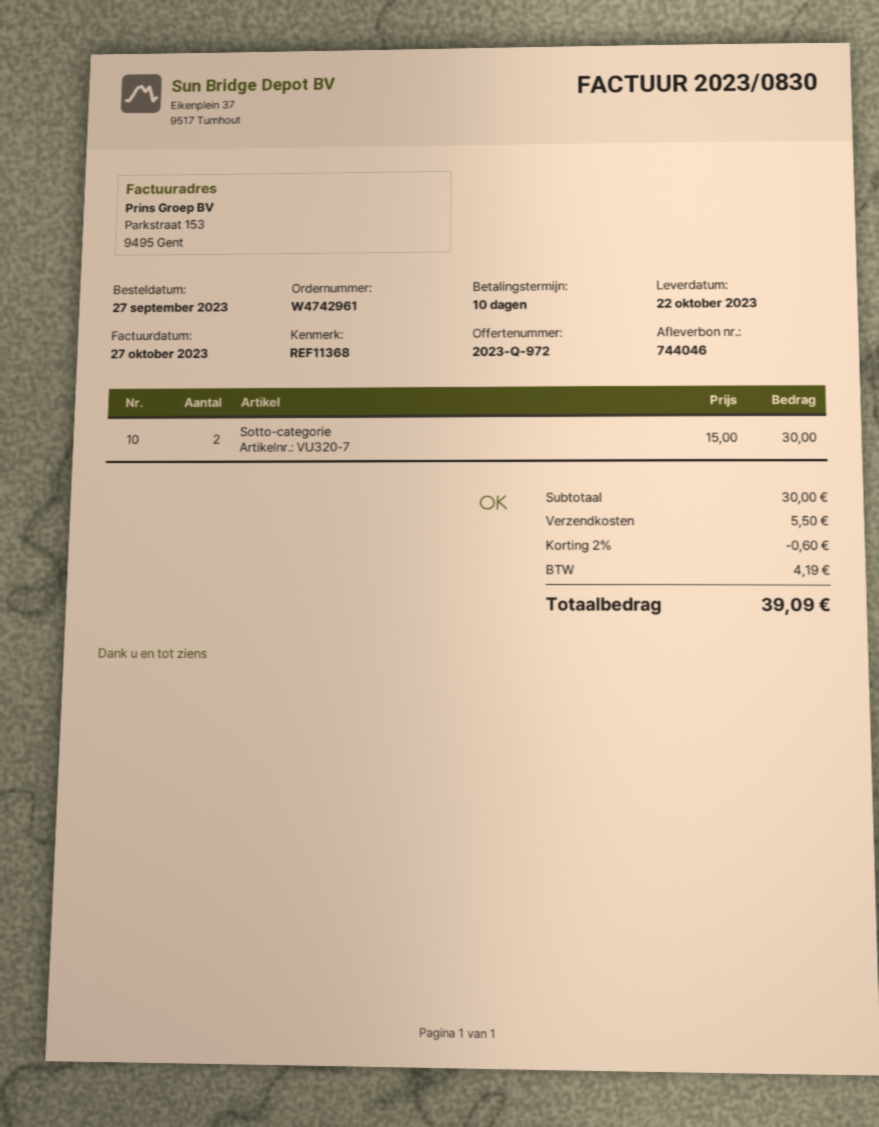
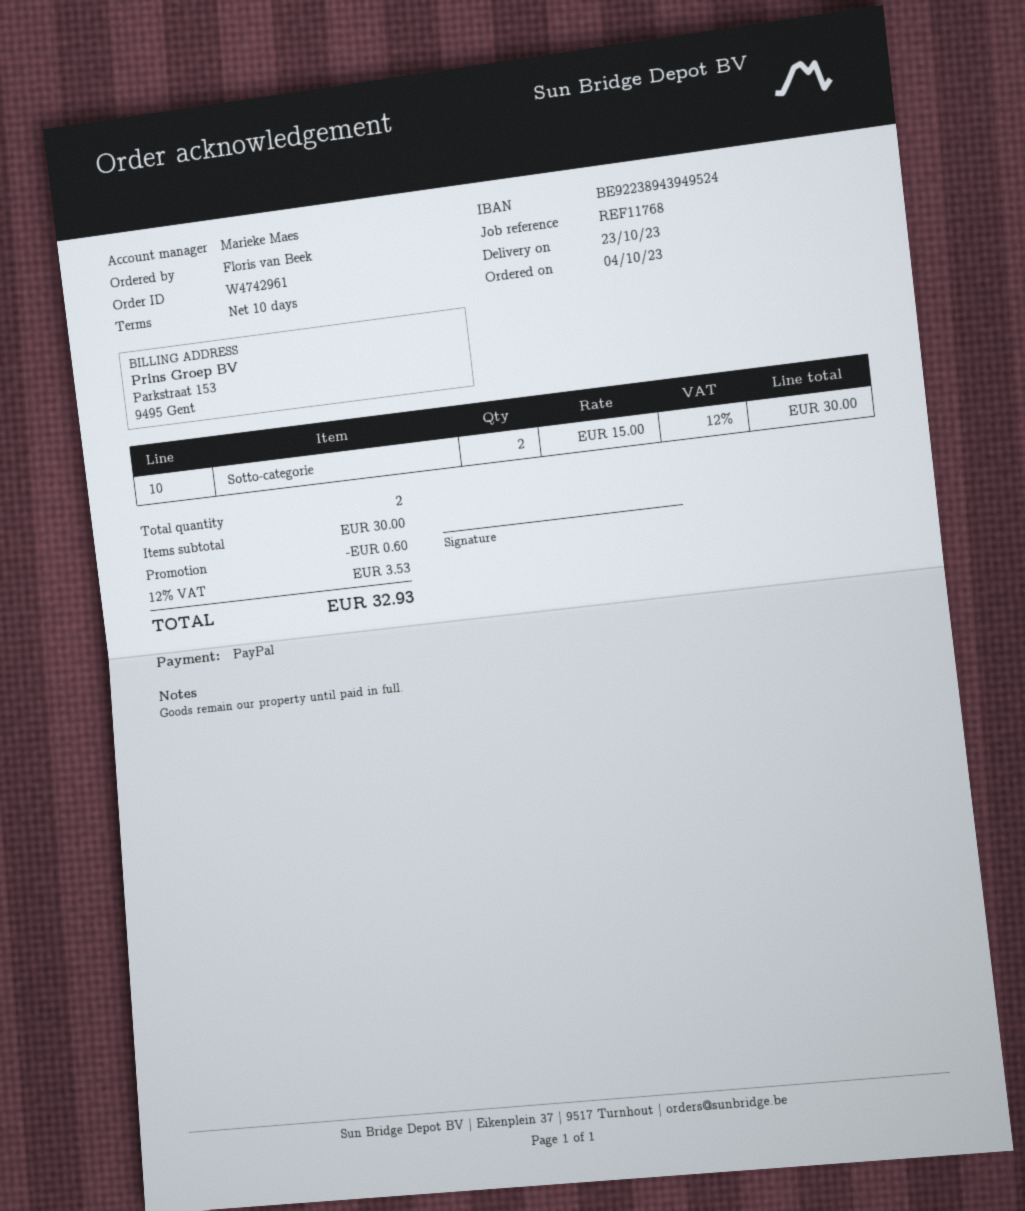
order date: 2023-09-27 -> 2023-10-04
delivery date: 2023-10-22 -> 2023-10-23
reference: REF11368 -> REF11768
shipping: 5.50 -> none
tax: 4.19 -> 3.53
total: 39.09 -> 32.93

